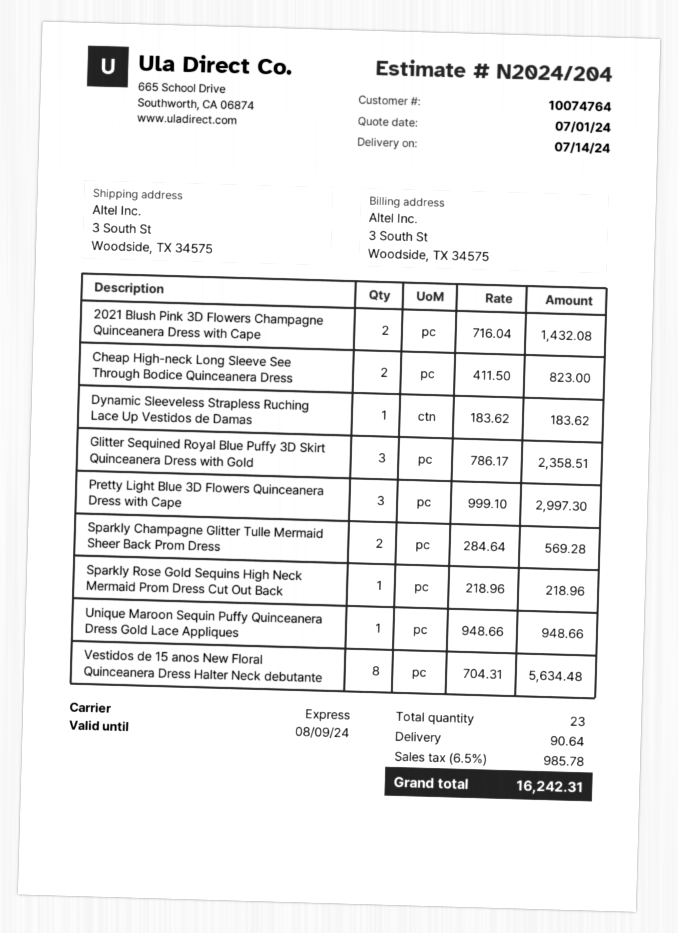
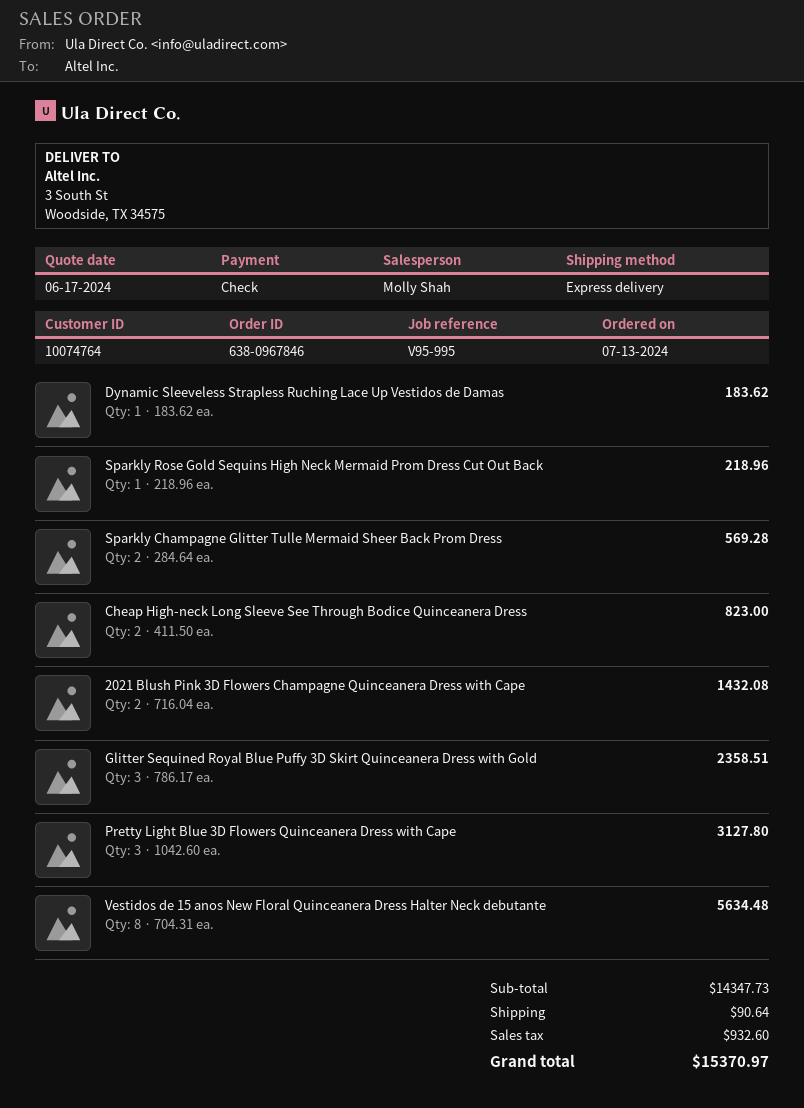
quote date: 2024-07-01 -> 2024-06-17
Pretty Light Blue 3D Flowers Quinceanera Dress with Cape: 3 x 999.10 = 2997.30 -> 3 x 1042.60 = 3127.80
Unique Maroon Sequin Puffy Quinceanera Dress Gold Lace Appliques: 1 x 948.66 = 948.66 -> none
tax: 985.78 -> 932.60
total: 16242.31 -> 15370.97

